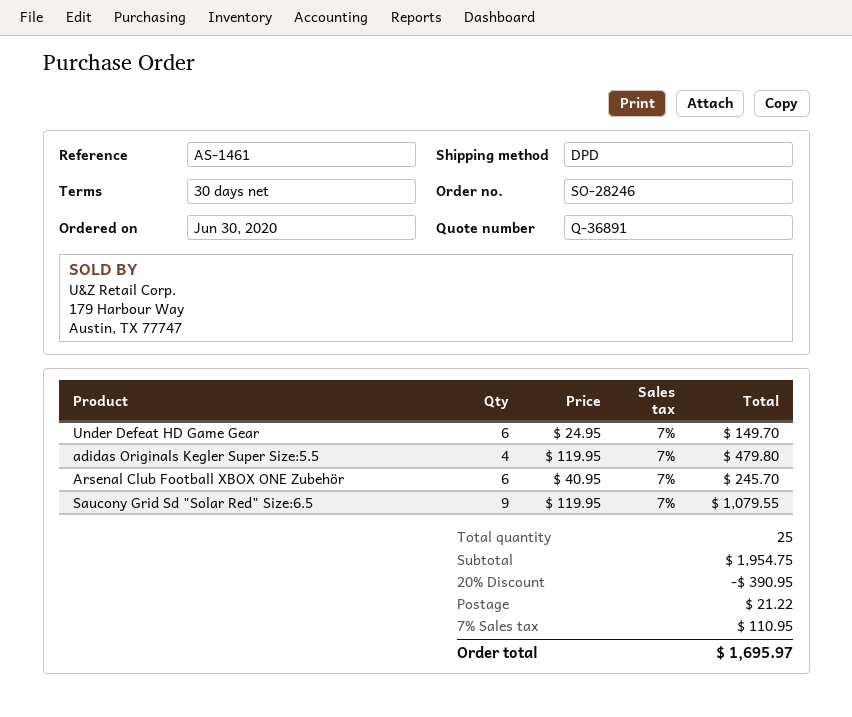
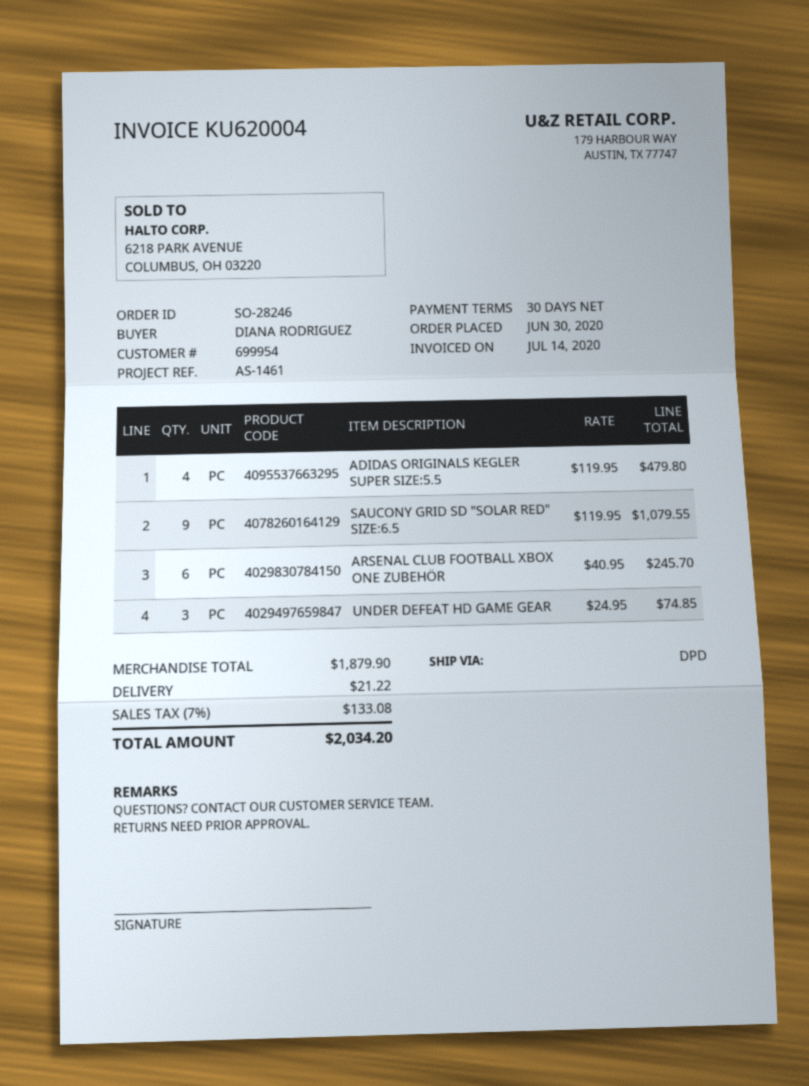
Under Defeat HD Game Gear: 6 x 24.95 = 149.70 -> 3 x 24.95 = 74.85
subtotal: 1954.75 -> 1879.90
discount: 20% = 390.95 -> none
tax: 7% = 110.95 -> 7% = 133.08
total: 1695.97 -> 2034.20

